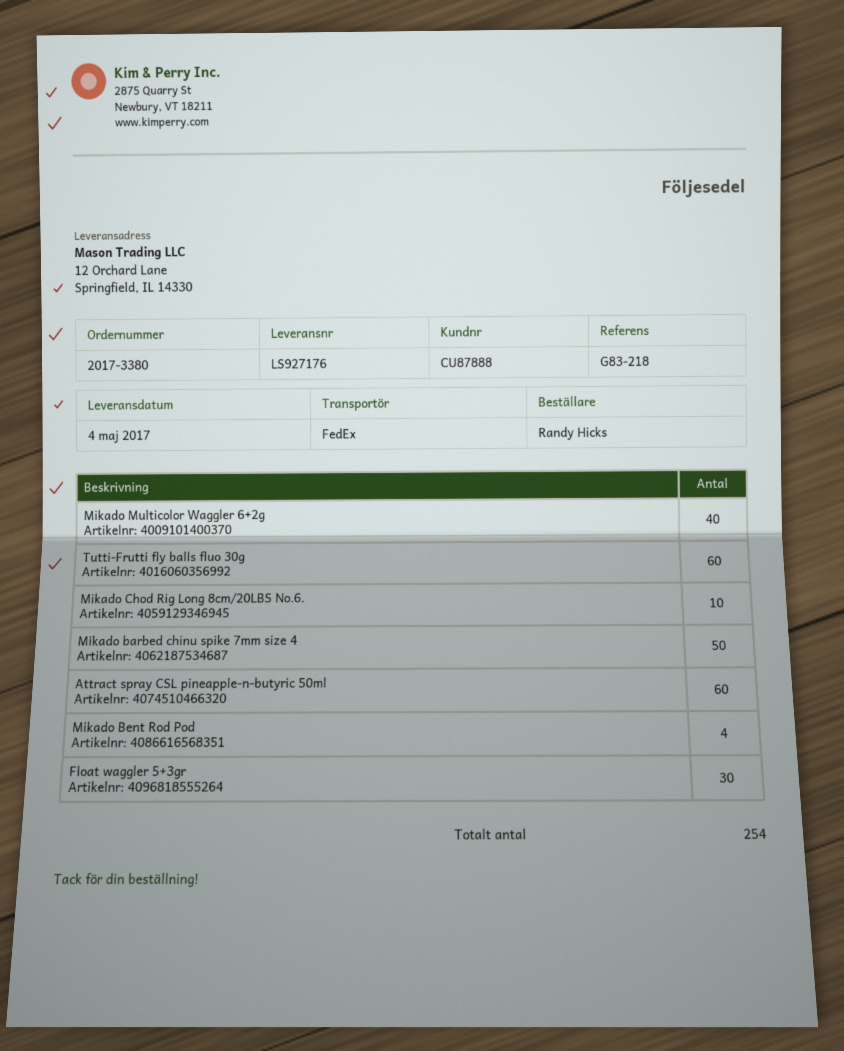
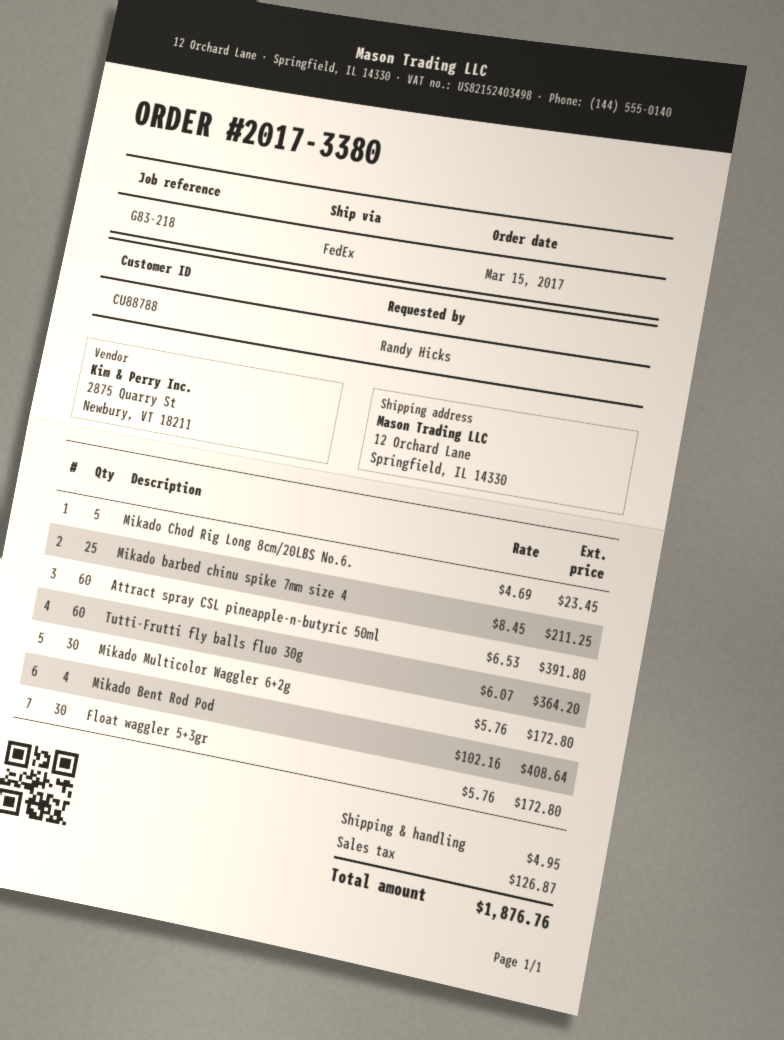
customer number: CU87888 -> CU88788
Mikado Multicolor Waggler 6+2g: 40 -> 30
Mikado Chod Rig Long 8cm/20LBS No.6.: 10 -> 5
Mikado barbed chinu spike 7mm size 4: 50 -> 25

